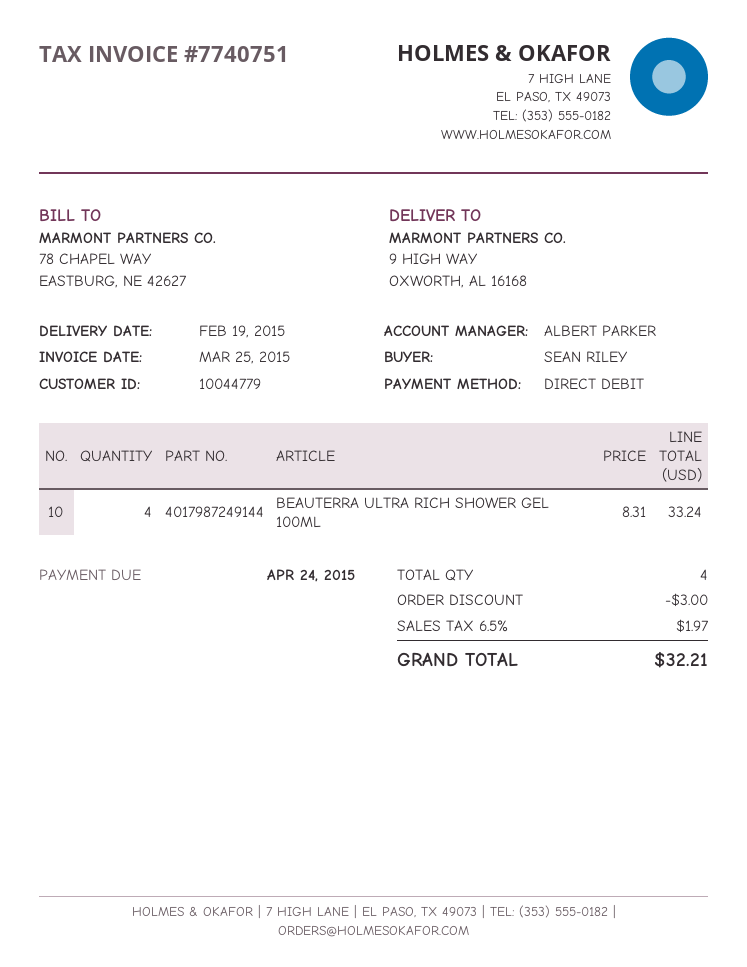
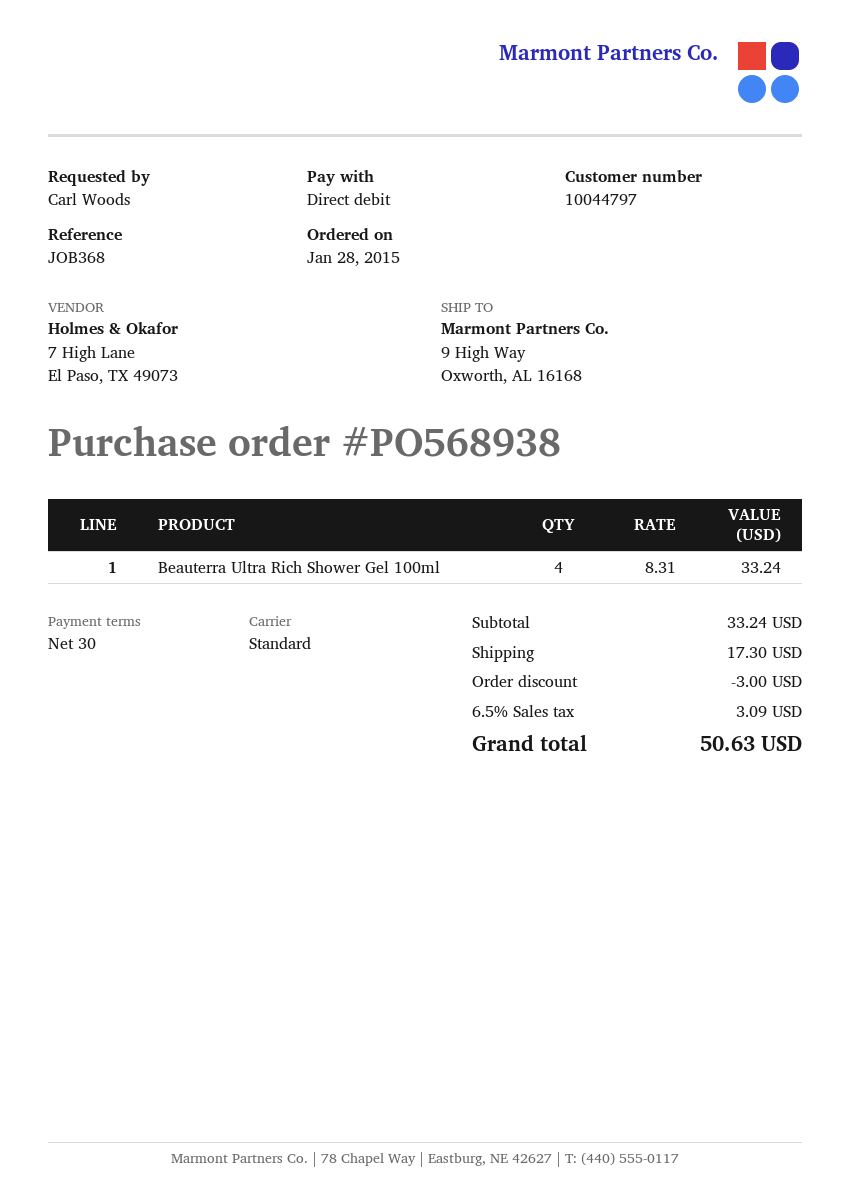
customer number: 10044779 -> 10044797
ordered by: SEAN RILEY -> Carl Woods
shipping: none -> 17.30
tax: 6.5% = 1.97 -> 6.5% = 3.09
total: 32.21 -> 50.63

